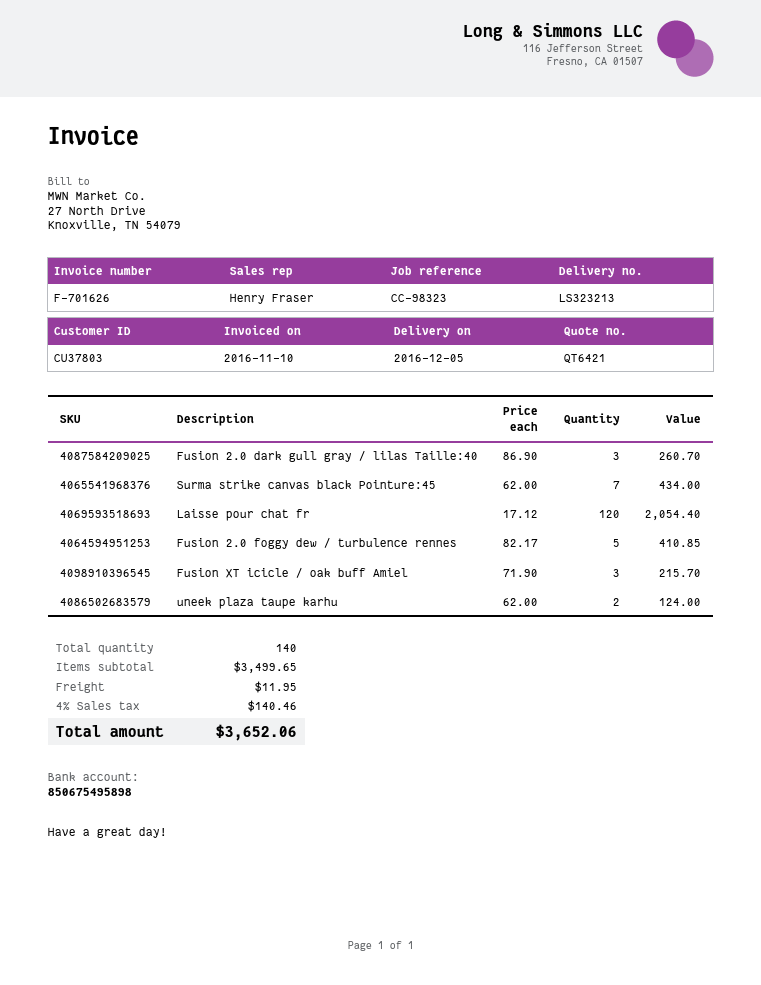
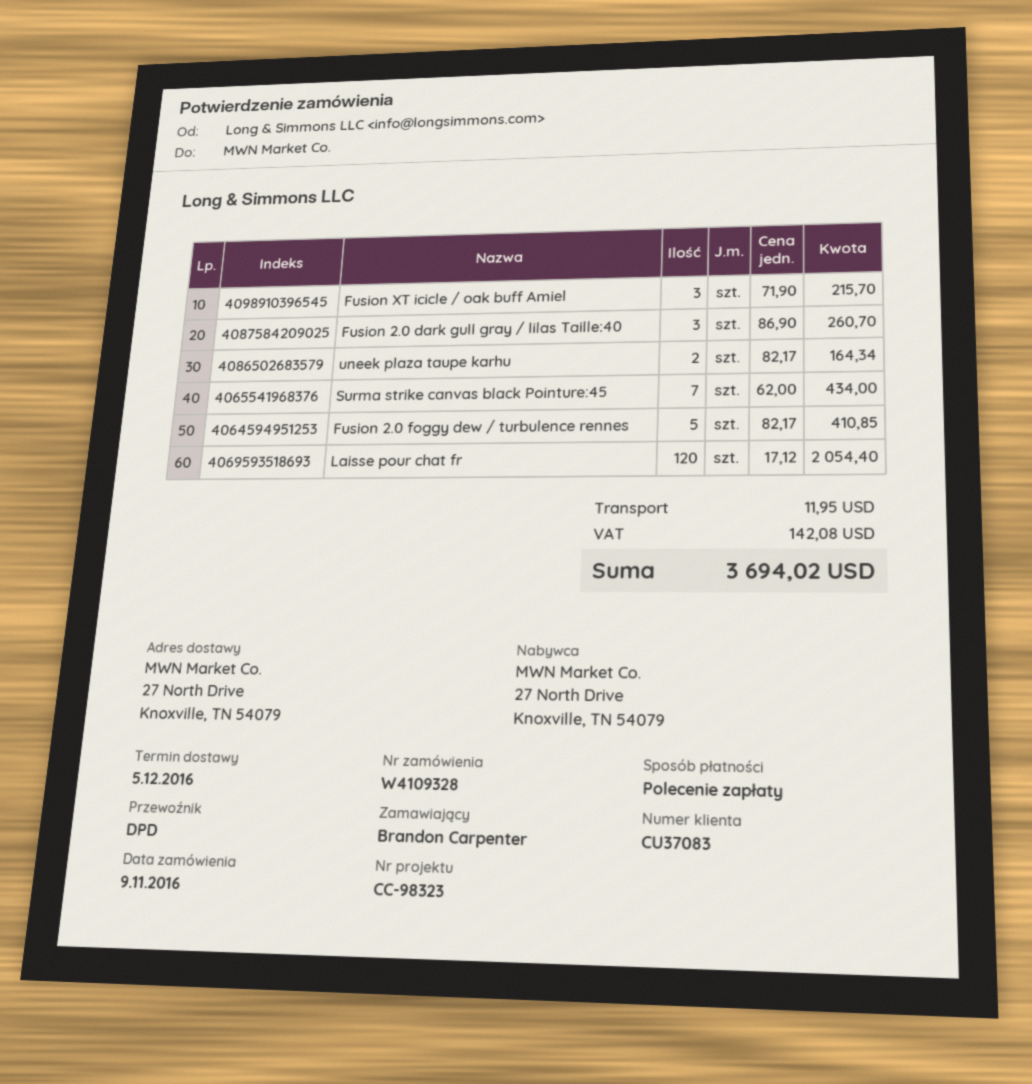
customer number: CU37803 -> CU37083
uneek plaza taupe karhu: 2 x 62.00 = 124.00 -> 2 x 82.17 = 164.34
tax: 140.46 -> 142.08
total: 3652.06 -> 3694.02

